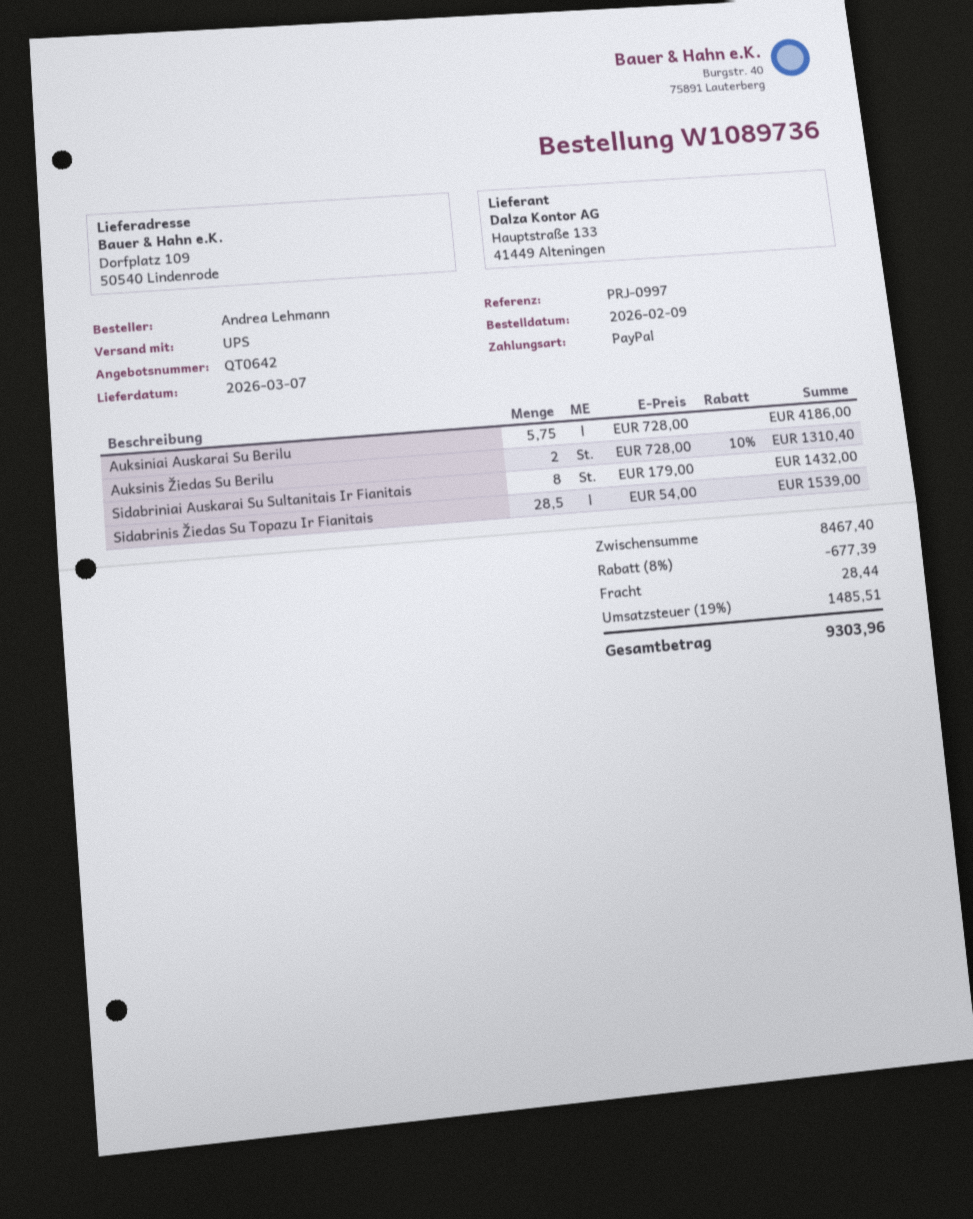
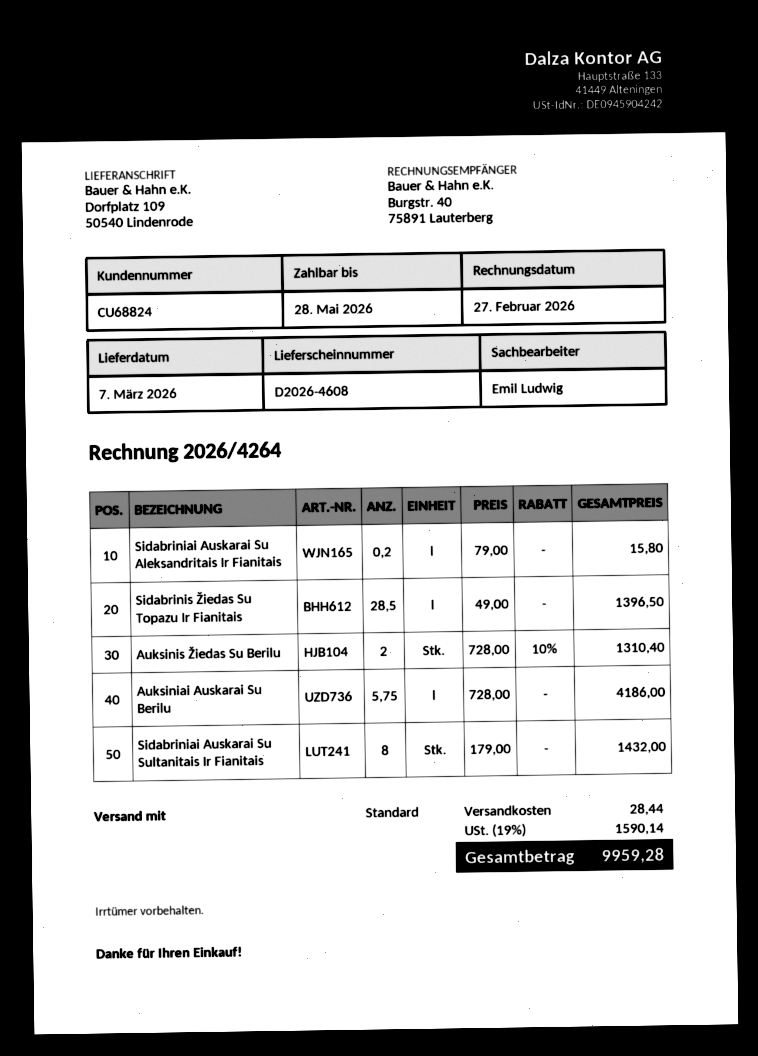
shipping method: UPS -> standard
Sidabrinis Žiedas Su Topazu Ir Fianitais: 28.5 x 54.00 = 1539.00 -> 28.5 x 49.00 = 1396.50
Sidabriniai Auskarai Su Aleksandritais Ir Fianitais: none -> 0.2 x 79.00 = 15.80
discount: 8% = 677.39 -> none
tax: 19% = 1485.51 -> 19% = 1590.14
total: 9303.96 -> 9959.28

